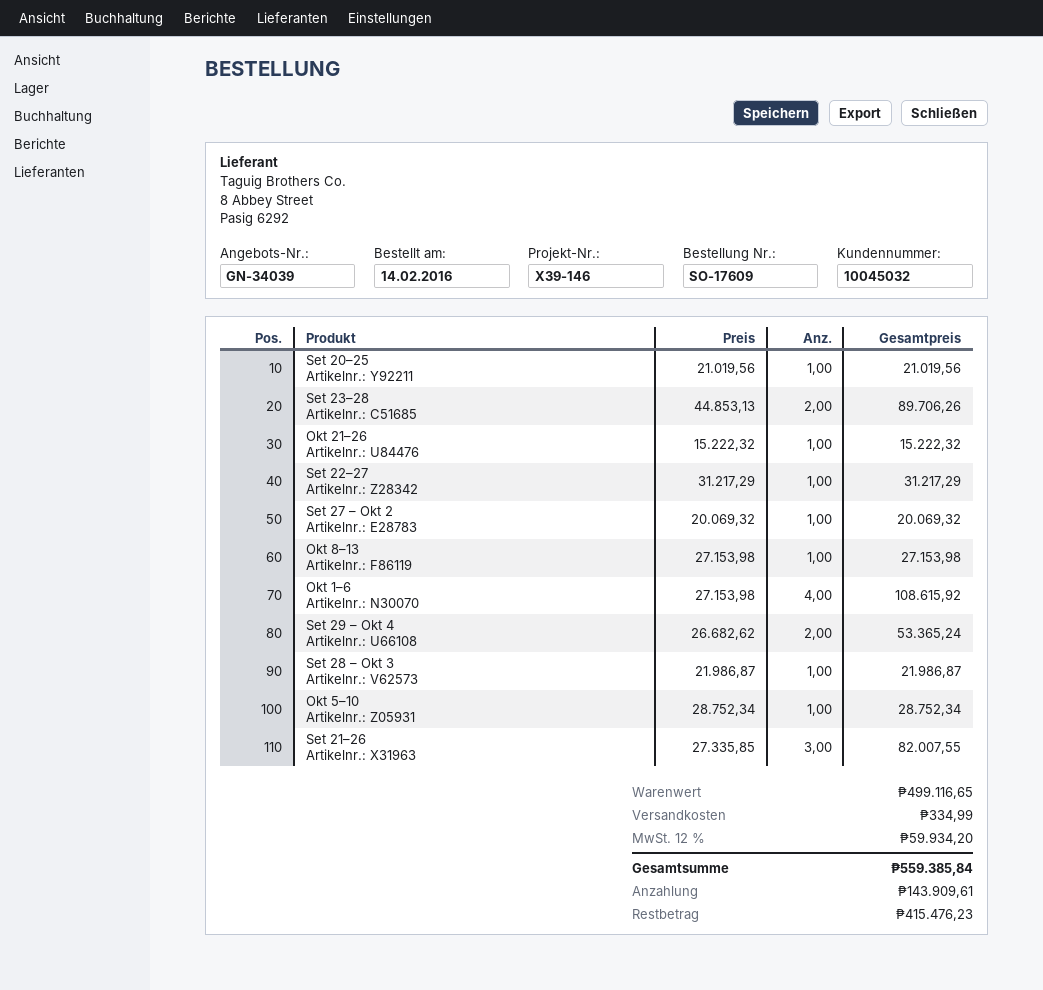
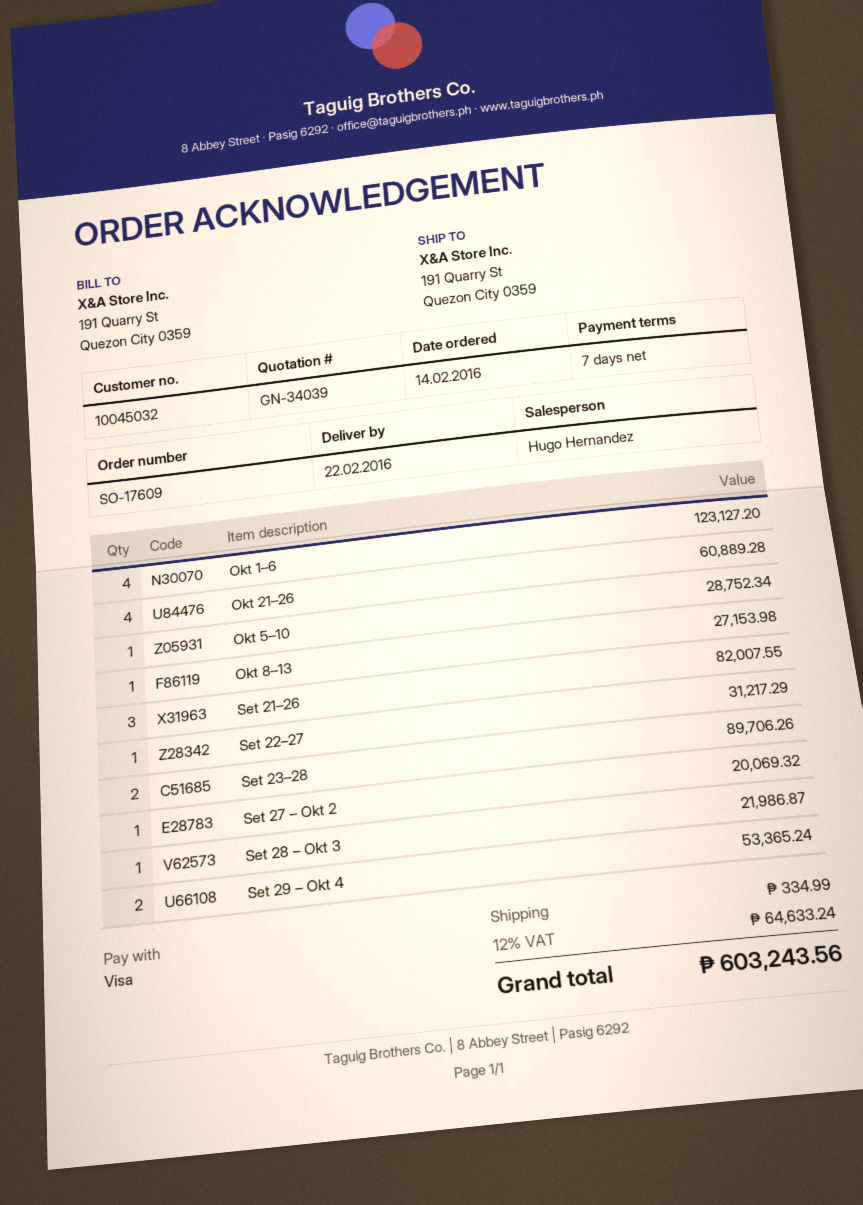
Set 20–25: 1 for 21019.56 -> none
Okt 21–26: 1 for 15222.32 -> 4 for 60889.28
Okt 1–6: 4 for 108615.92 -> 4 for 123127.20
tax: 12% = 59934.20 -> 12% = 64633.24
total: 559385.84 -> 603243.56

